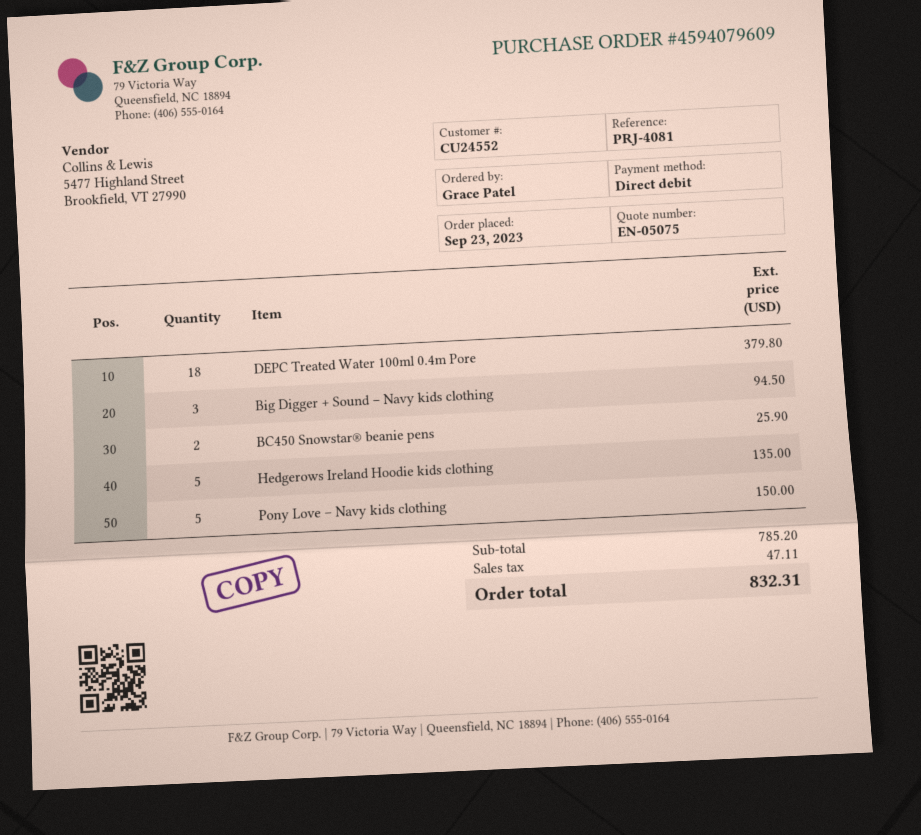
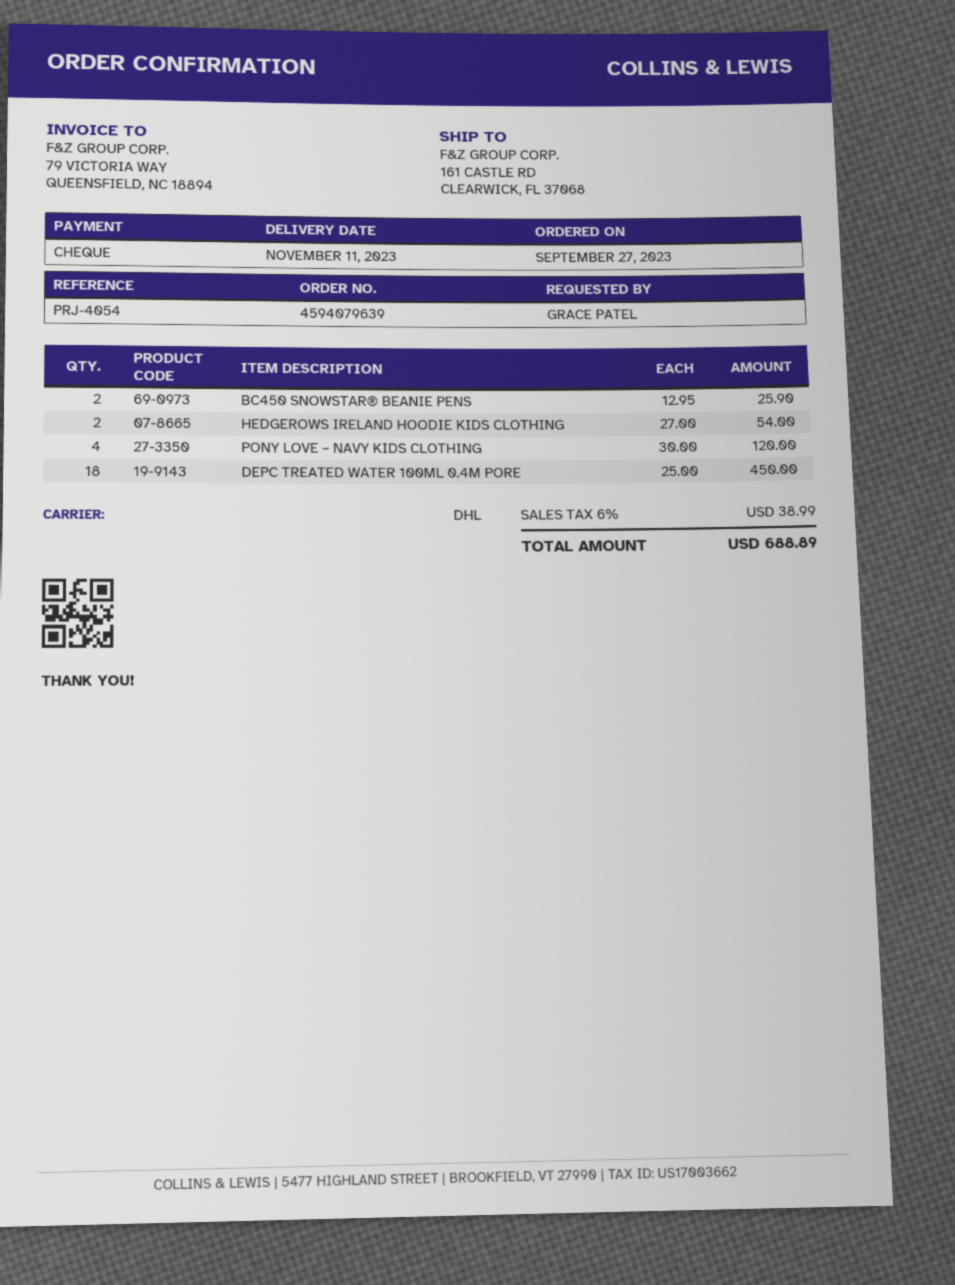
order number: 4594079609 -> 4594079639
order date: 2023-09-23 -> 2023-09-27
reference: PRJ-4081 -> PRJ-4054
payment method: direct debit -> cheque
DEPC Treated Water 100ml 0.4m Pore: 18 for 379.80 -> 18 for 450.00
Big Digger + Sound – Navy kids clothing: 3 for 94.50 -> none
Hedgerows Ireland Hoodie kids clothing: 5 for 135.00 -> 2 for 54.00
Pony Love – Navy kids clothing: 5 for 150.00 -> 4 for 120.00
tax: 47.11 -> 38.99
total: 832.31 -> 688.89

